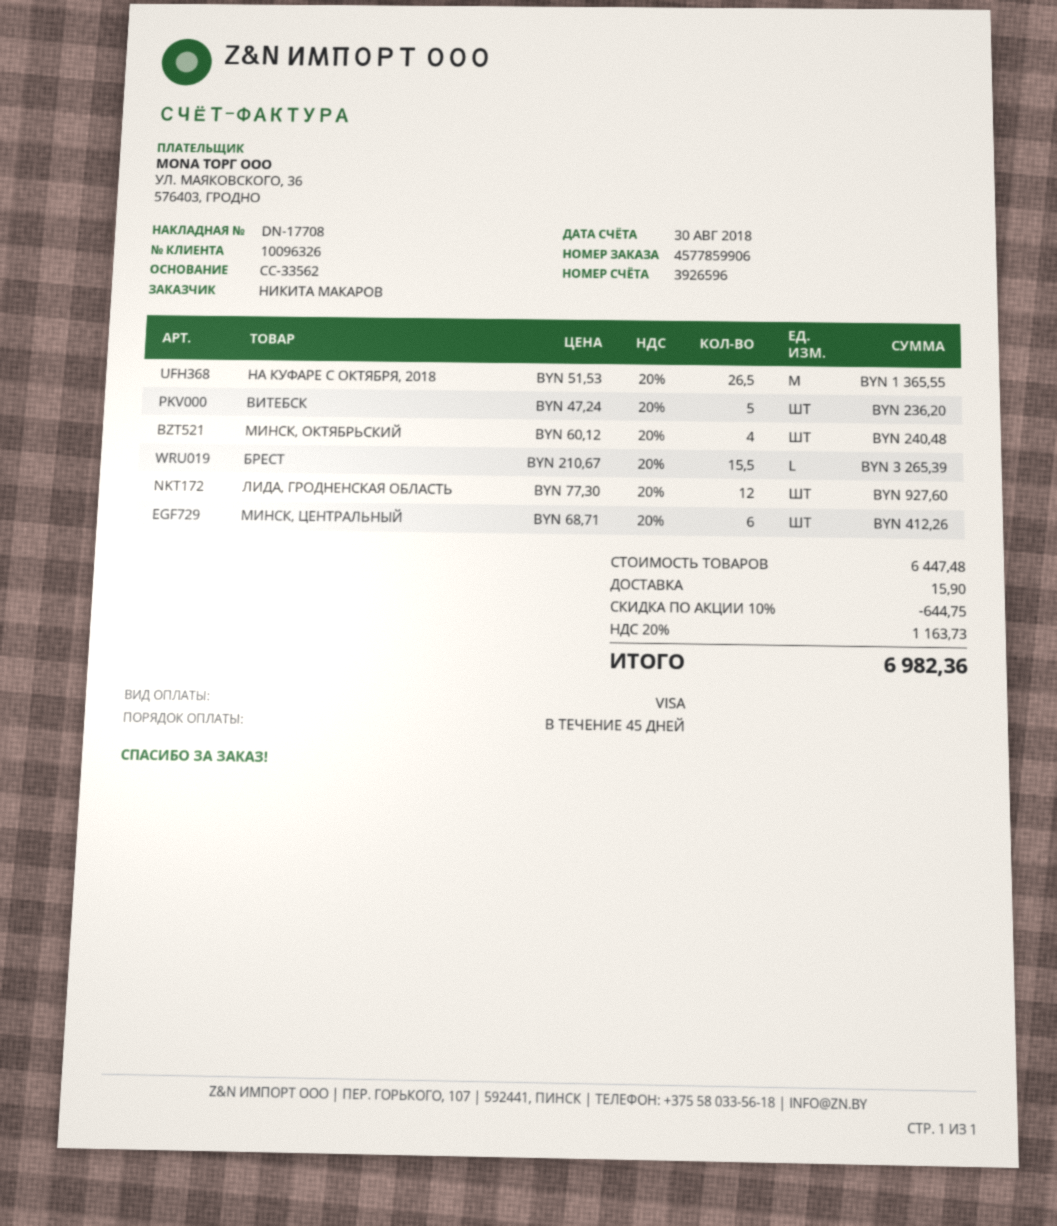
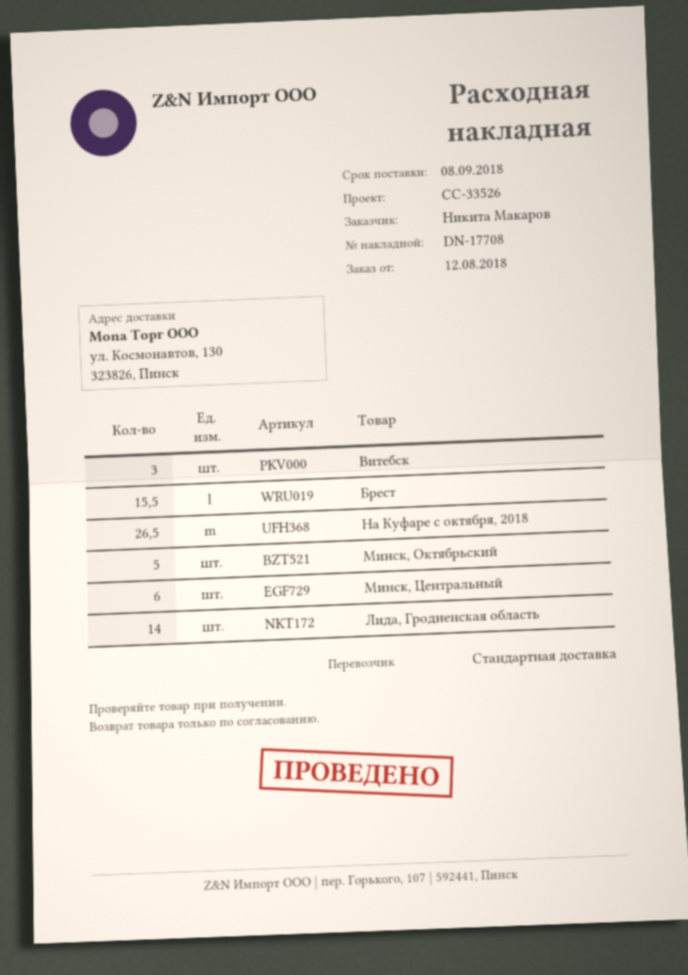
reference: CC-33562 -> CC-33526
ВИТЕБСК: 5 -> 3
МИНСК, ОКТЯБРЬСКИЙ: 4 -> 5
ЛИДА, ГРОДНЕНСКАЯ ОБЛАСТЬ: 12 -> 14

